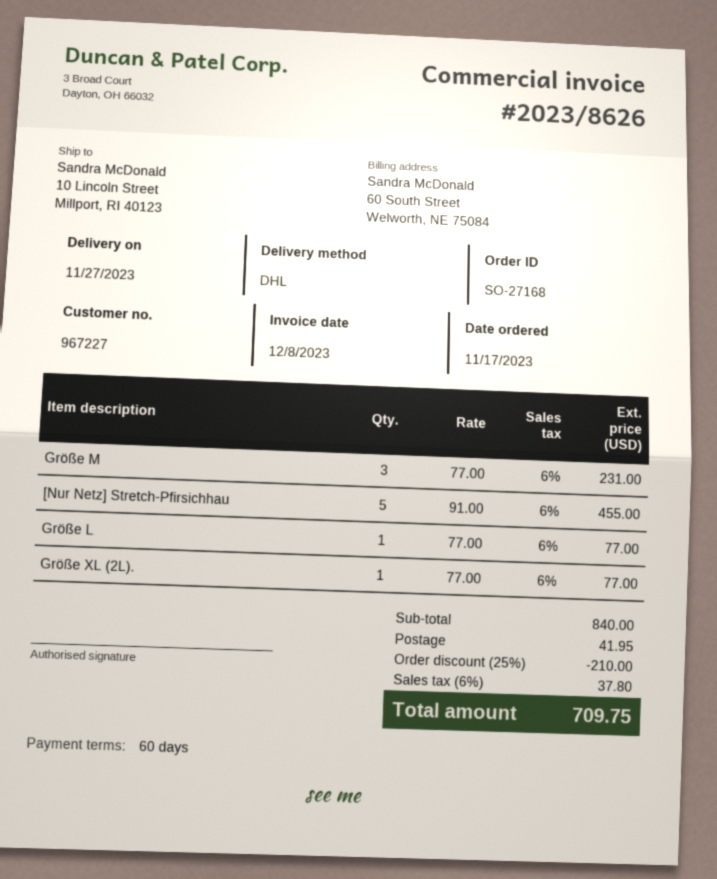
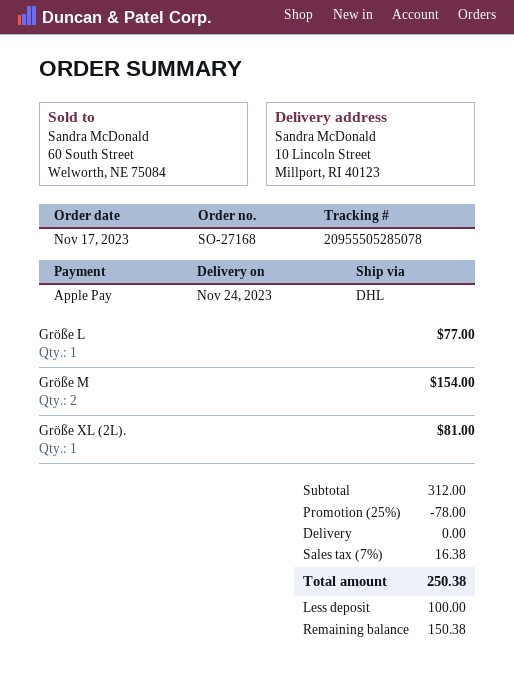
delivery date: 2023-11-27 -> 2023-11-24
Größe M: 3 for 231.00 -> 2 for 154.00
[Nur Netz] Stretch-Pfirsichhau: 5 for 455.00 -> none
Größe XL (2L).: 1 for 77.00 -> 1 for 81.00
subtotal: 840.00 -> 312.00
discount: 25% = 210.00 -> 25% = 78.00
shipping: 41.95 -> 0.00
tax: 6% = 37.80 -> 7% = 16.38
total: 709.75 -> 250.38

